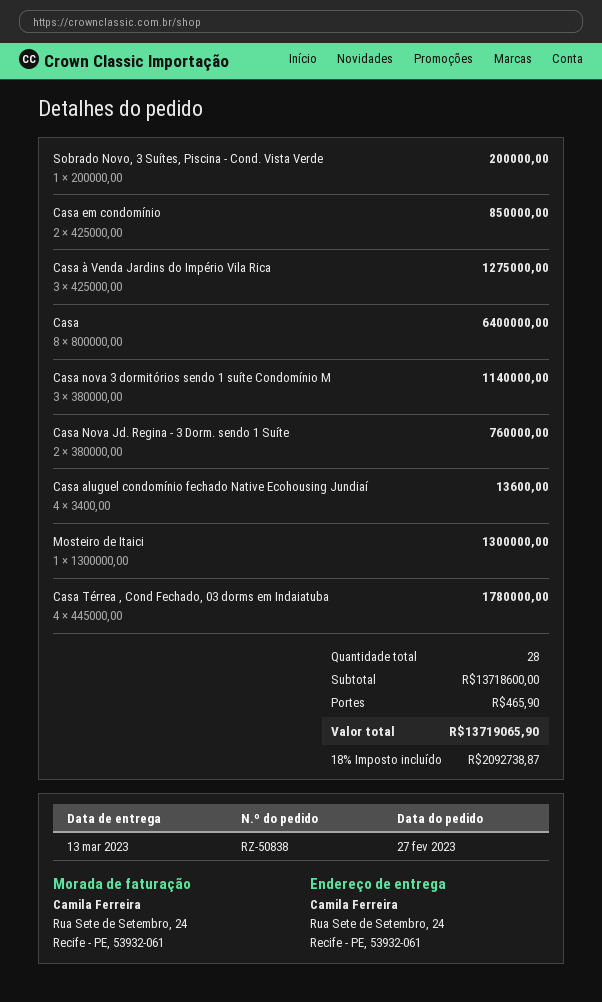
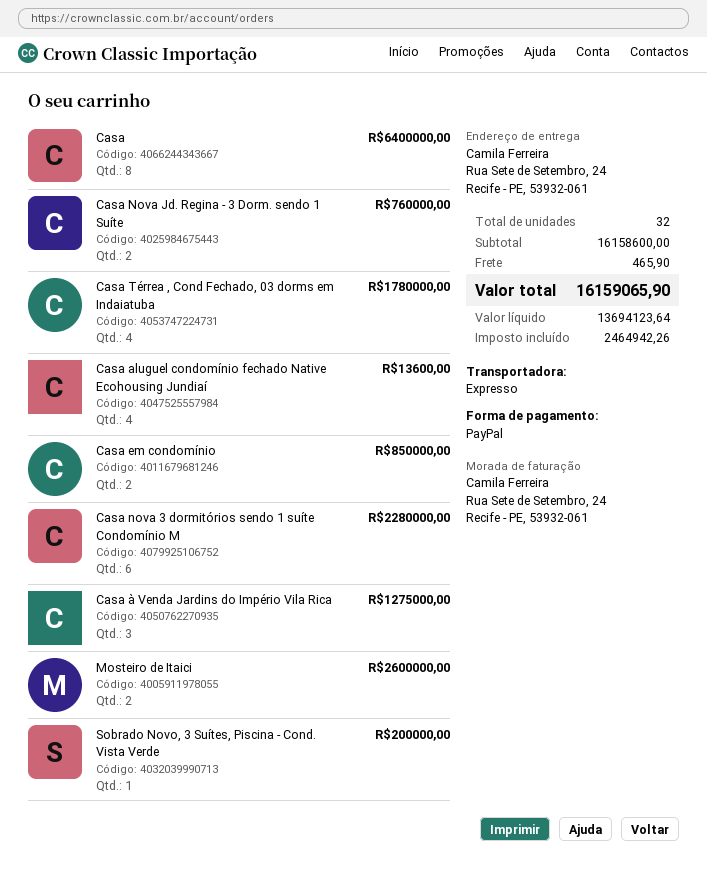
Casa nova 3 dormitórios sendo 1 suíte Condomínio M: 3 for 1140000.00 -> 6 for 2280000.00
Mosteiro de Itaici: 1 for 1300000.00 -> 2 for 2600000.00
total quantity: 28 -> 32
subtotal: 13718600.00 -> 16158600.00
tax: 2092738.87 -> 2464942.26
total: 13719065.90 -> 16159065.90

